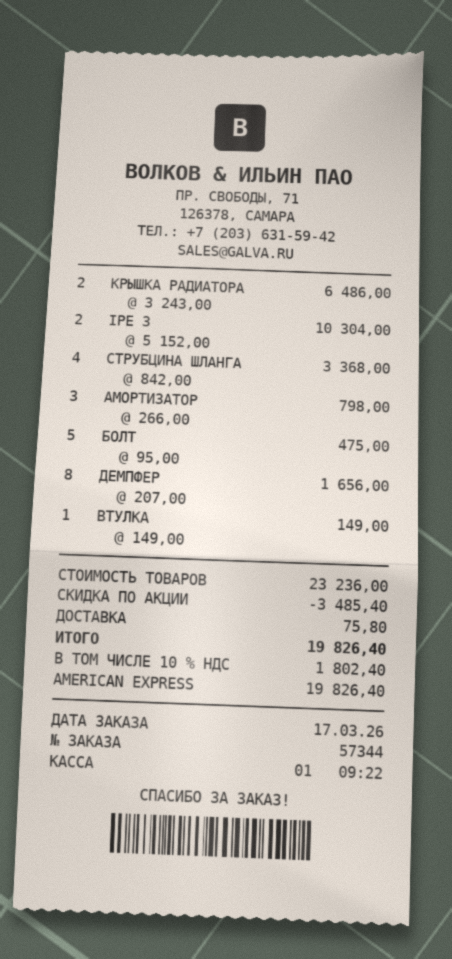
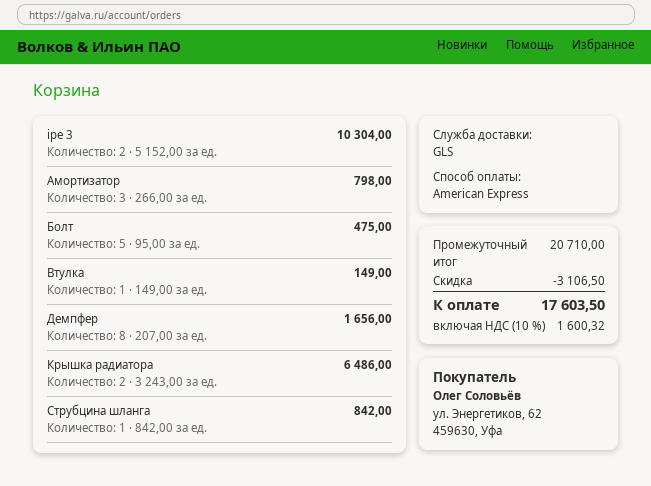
СТРУБЦИНА ШЛАНГА: 4 x 842.00 = 3368.00 -> 1 x 842.00 = 842.00
subtotal: 23236.00 -> 20710.00
discount: 3485.40 -> 3106.50
shipping: 75.80 -> none
tax: 10% = 1802.40 -> 10% = 1600.32
total: 19826.40 -> 17603.50

